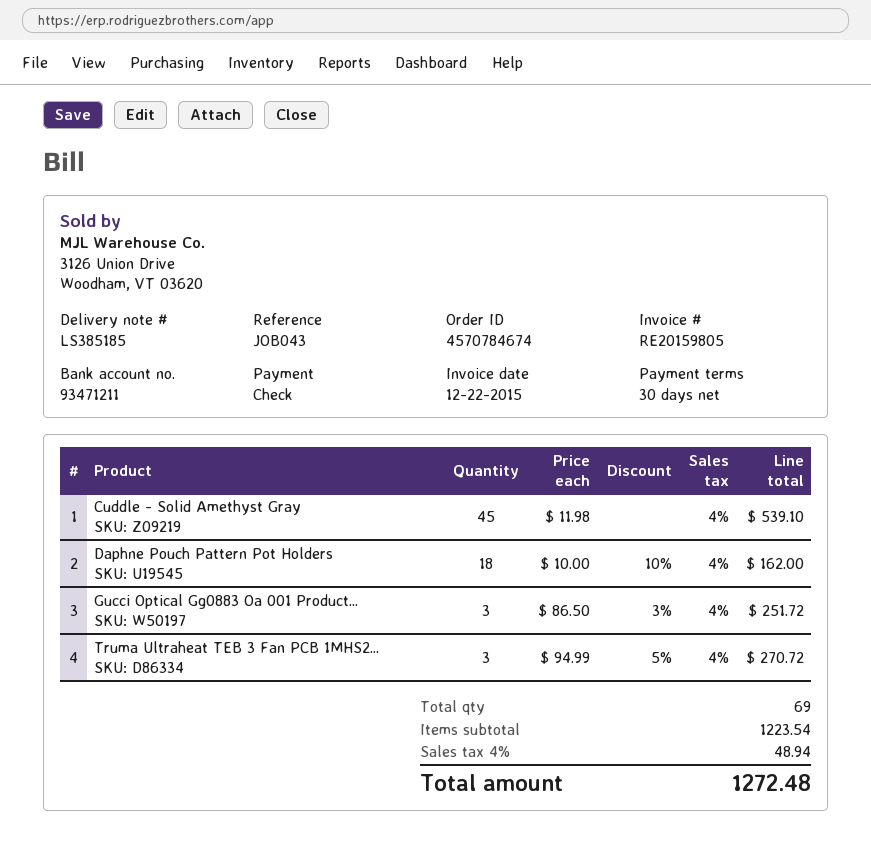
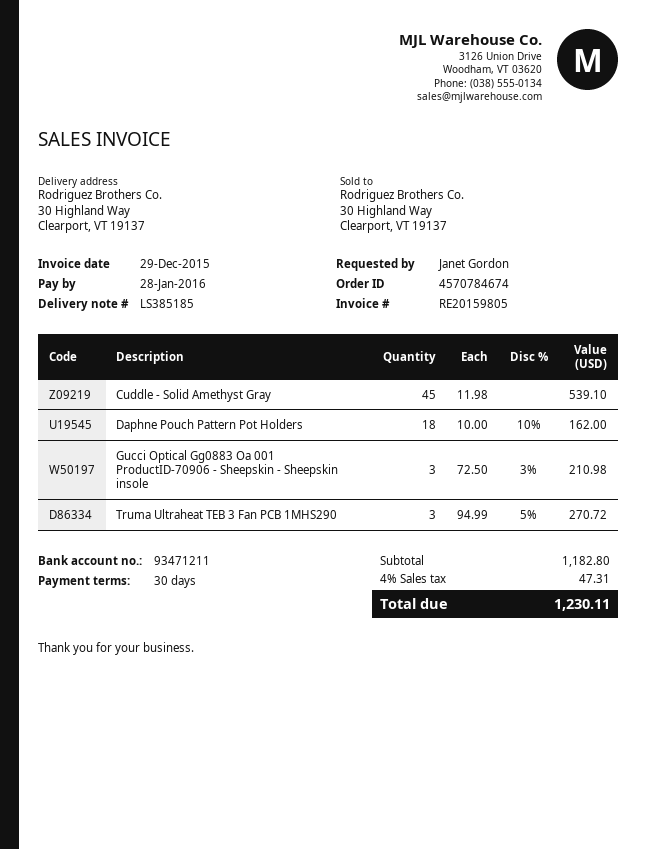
invoice date: 2015-12-22 -> 2015-12-29
Gucci Optical Gg0883 Oa 001 Product...: 3 x 86.50 - 3% = 251.72 -> 3 x 72.50 - 3% = 210.98
subtotal: 1223.54 -> 1182.80
tax: 4% = 48.94 -> 4% = 47.31
total: 1272.48 -> 1230.11

